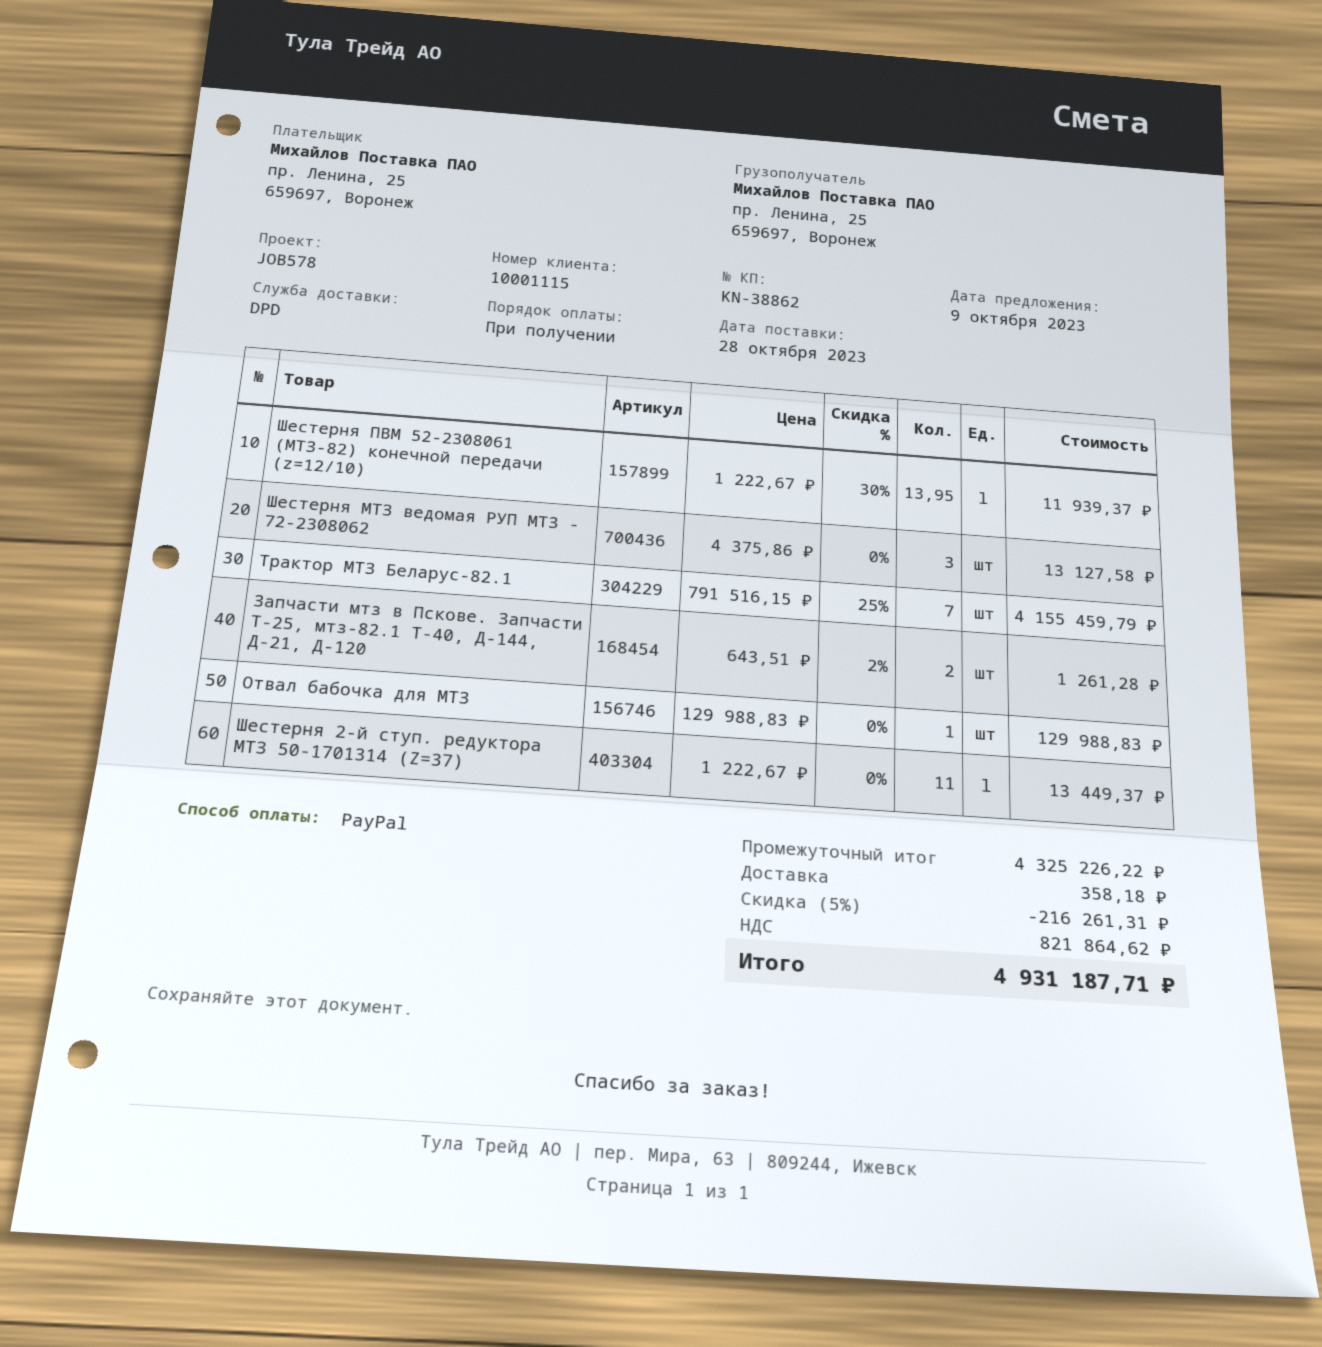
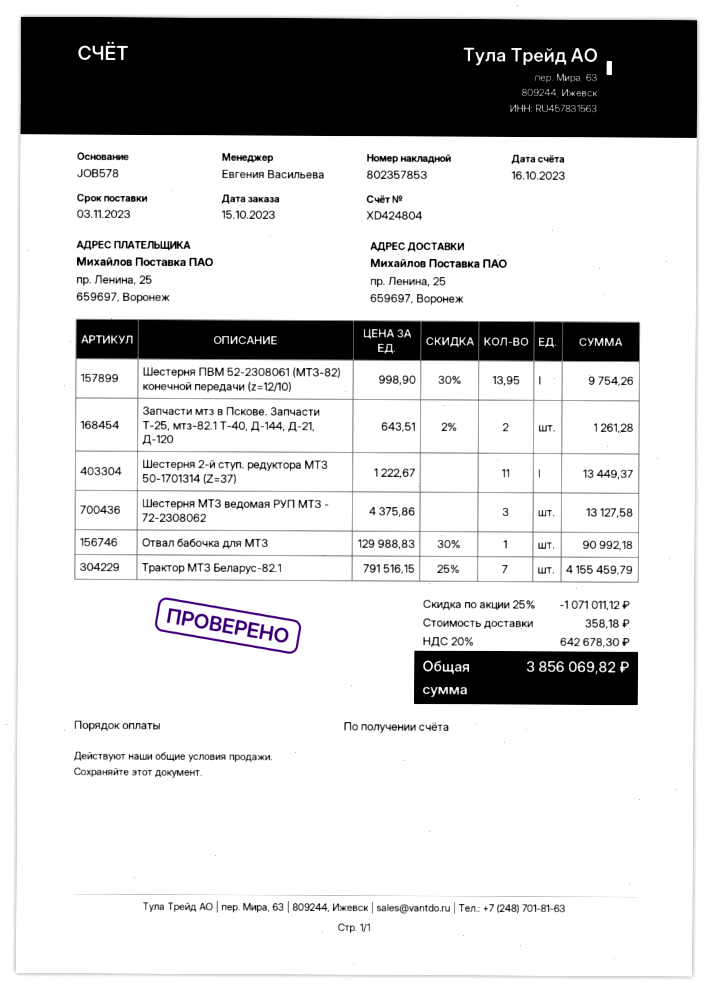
delivery date: 2023-10-28 -> 2023-11-03
Шестерня ПВМ 52-2308061 (МТЗ-82) конечной передачи (z=12/10): 13.95 x 1222.67 - 30% = 11939.37 -> 13.95 x 998.90 - 30% = 9754.26
Отвал бабочка для МТЗ: 1 x 129988.83 = 129988.83 -> 1 x 129988.83 - 30% = 90992.18
discount: 5% = 216261.31 -> 25% = 1071011.12
tax: 821864.62 -> 642678.30
total: 4931187.71 -> 3856069.82

